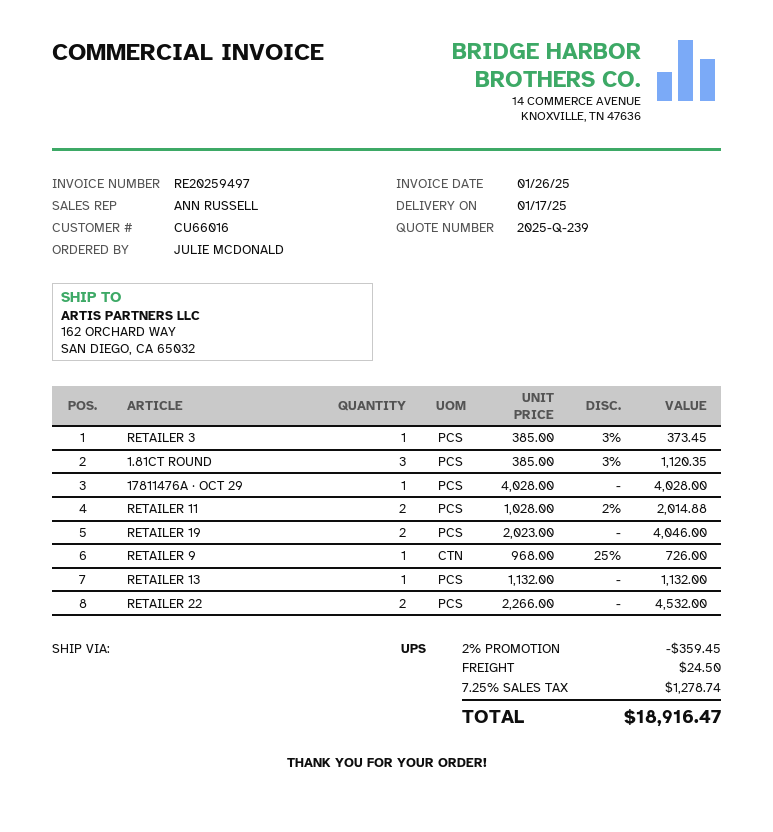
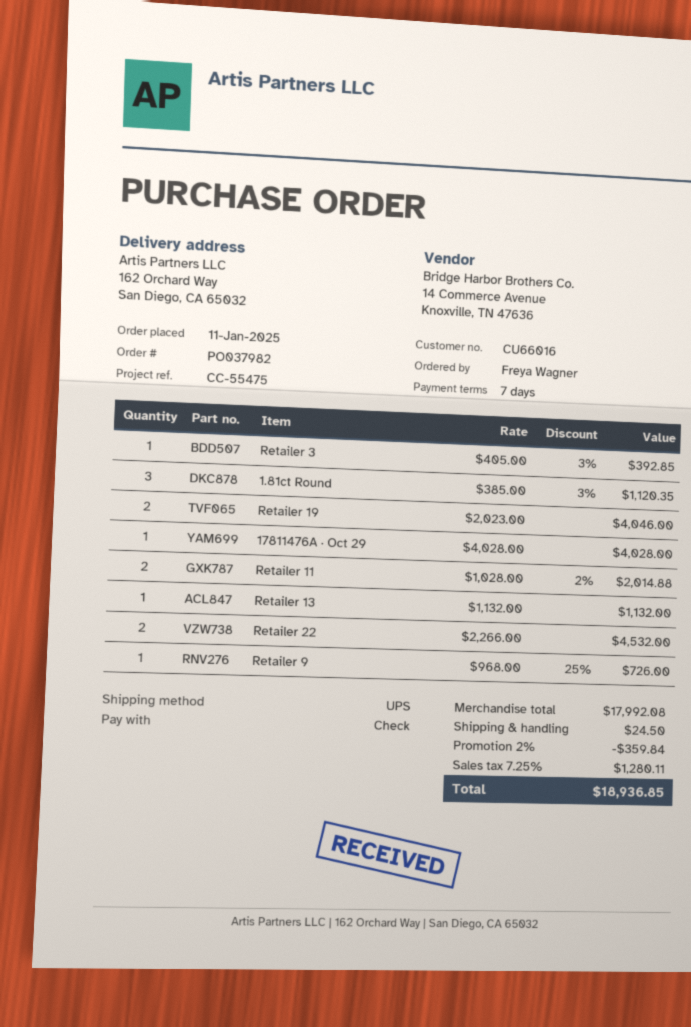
ordered by: JULIE MCDONALD -> Freya Wagner
RETAILER 3: 1 x 385.00 - 3% = 373.45 -> 1 x 405.00 - 3% = 392.85
discount: 2% = 359.45 -> 2% = 359.84
tax: 7.25% = 1278.74 -> 7.25% = 1280.11
total: 18916.47 -> 18936.85

